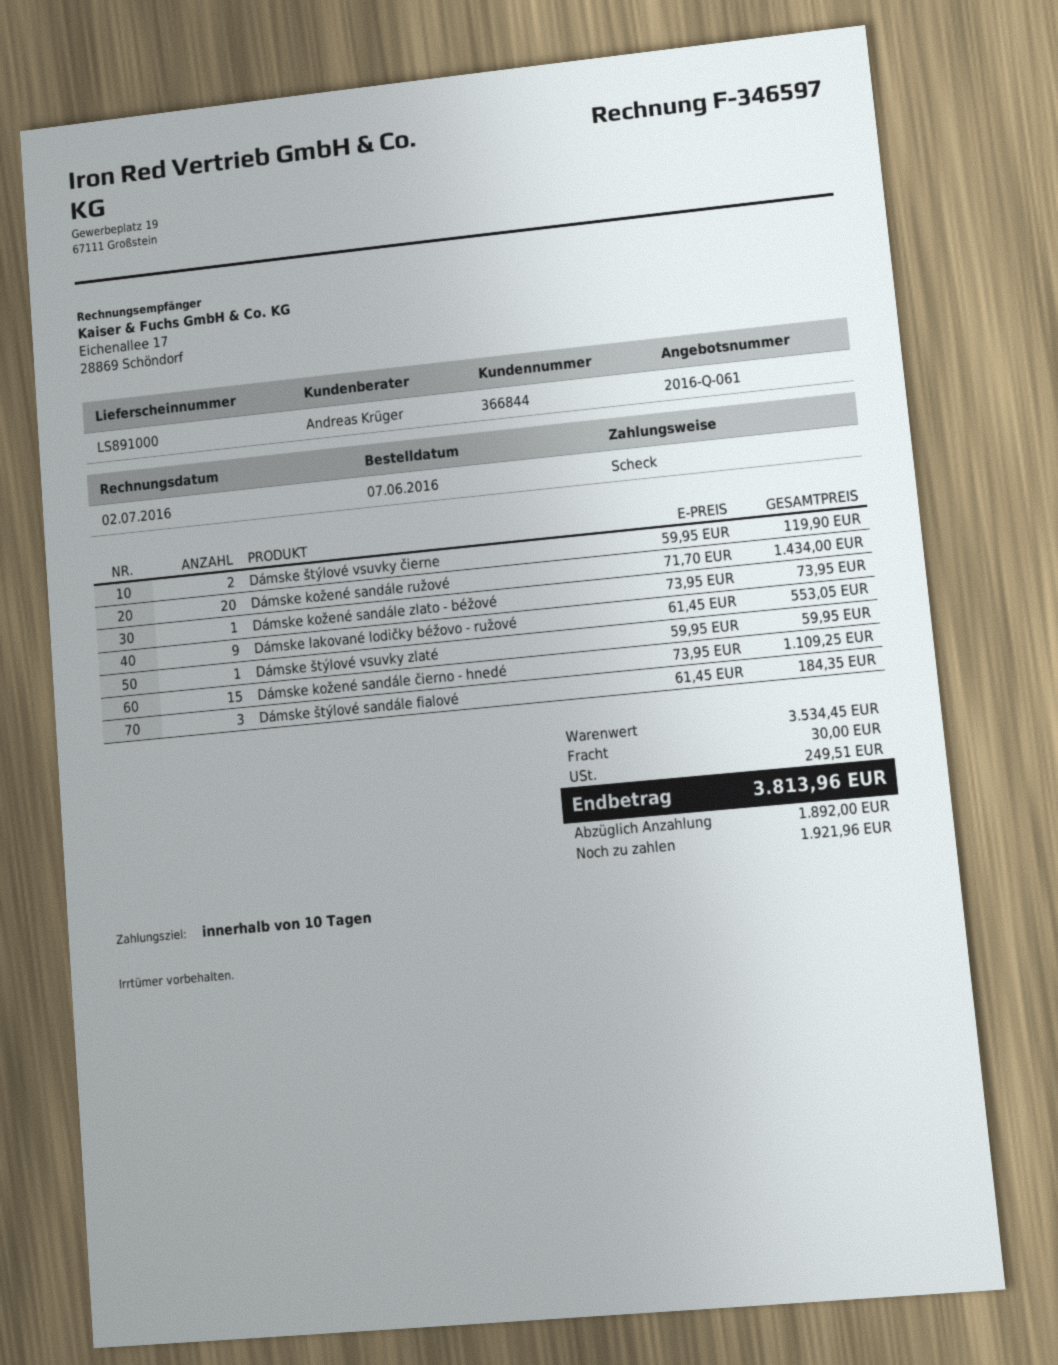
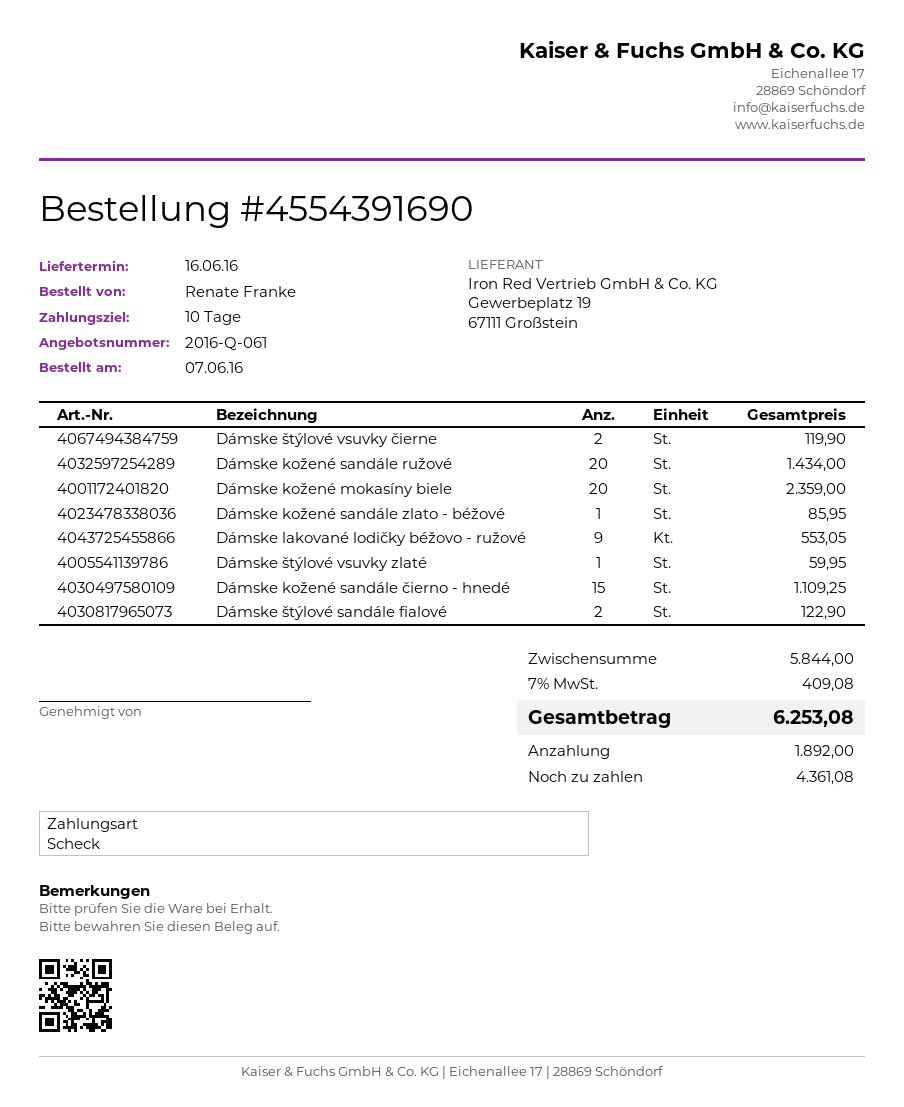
Dámske kožené sandále zlato - béžové: 1 for 73.95 -> 1 for 85.95
Dámske štýlové sandále fialové: 3 for 184.35 -> 2 for 122.90
Dámske kožené mokasíny biele: none -> 20 for 2359.00
subtotal: 3534.45 -> 5844.00
shipping: 30.00 -> none
tax: 249.51 -> 409.08
total: 3813.96 -> 6253.08
balance: 1921.96 -> 4361.08

